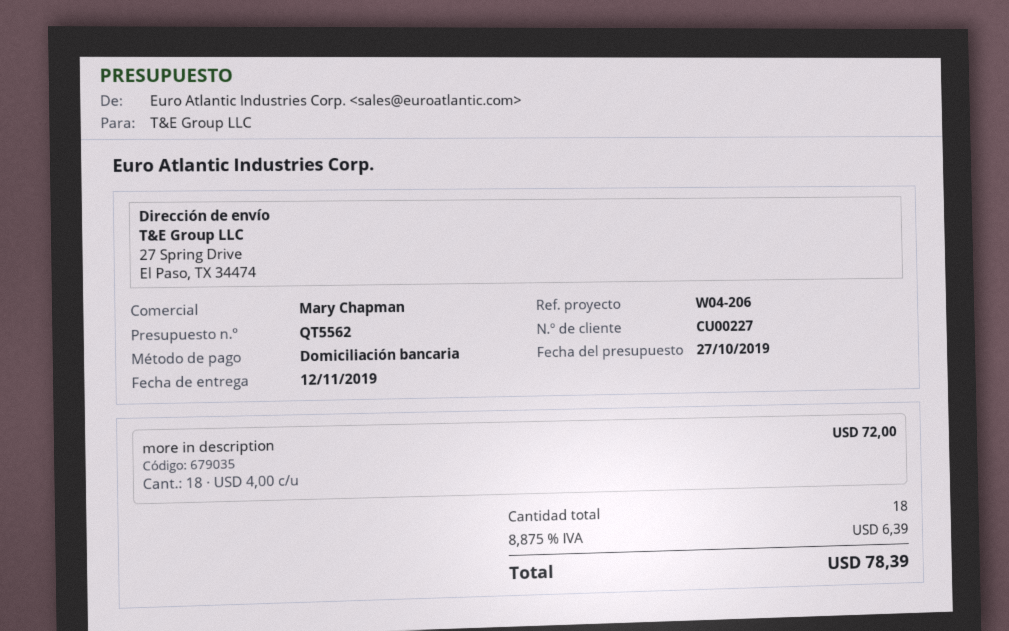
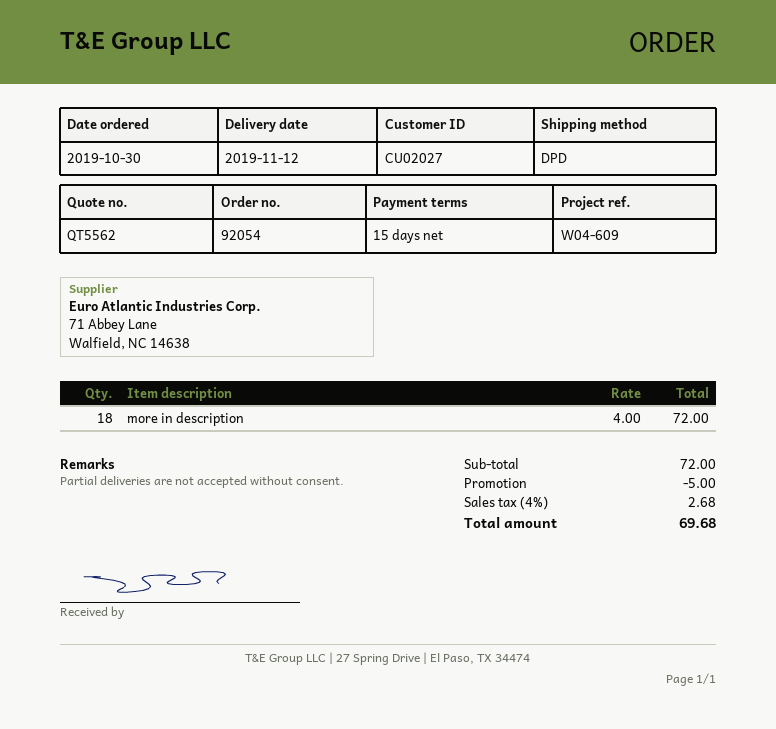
customer number: CU00227 -> CU02027
reference: W04-206 -> W04-609
discount: none -> 5.00
tax: 8.875% = 6.39 -> 4% = 2.68
total: 78.39 -> 69.68

